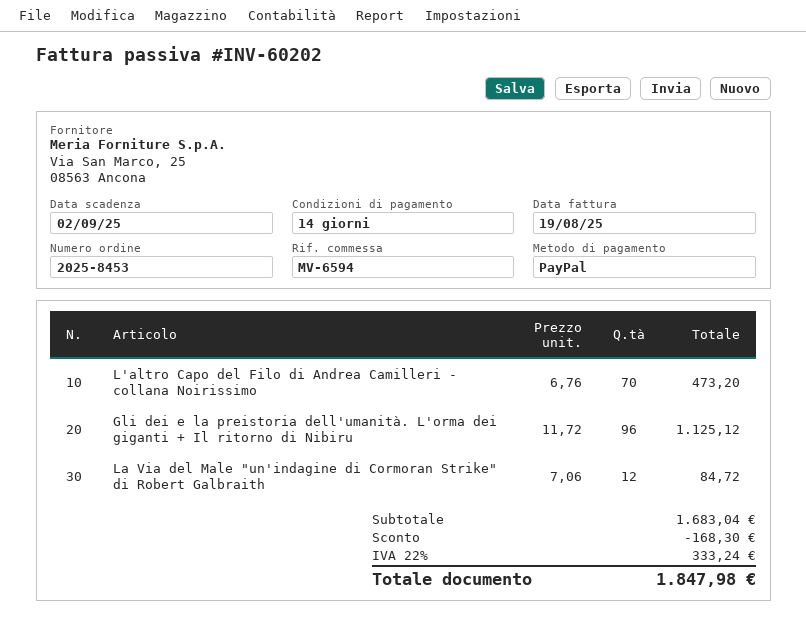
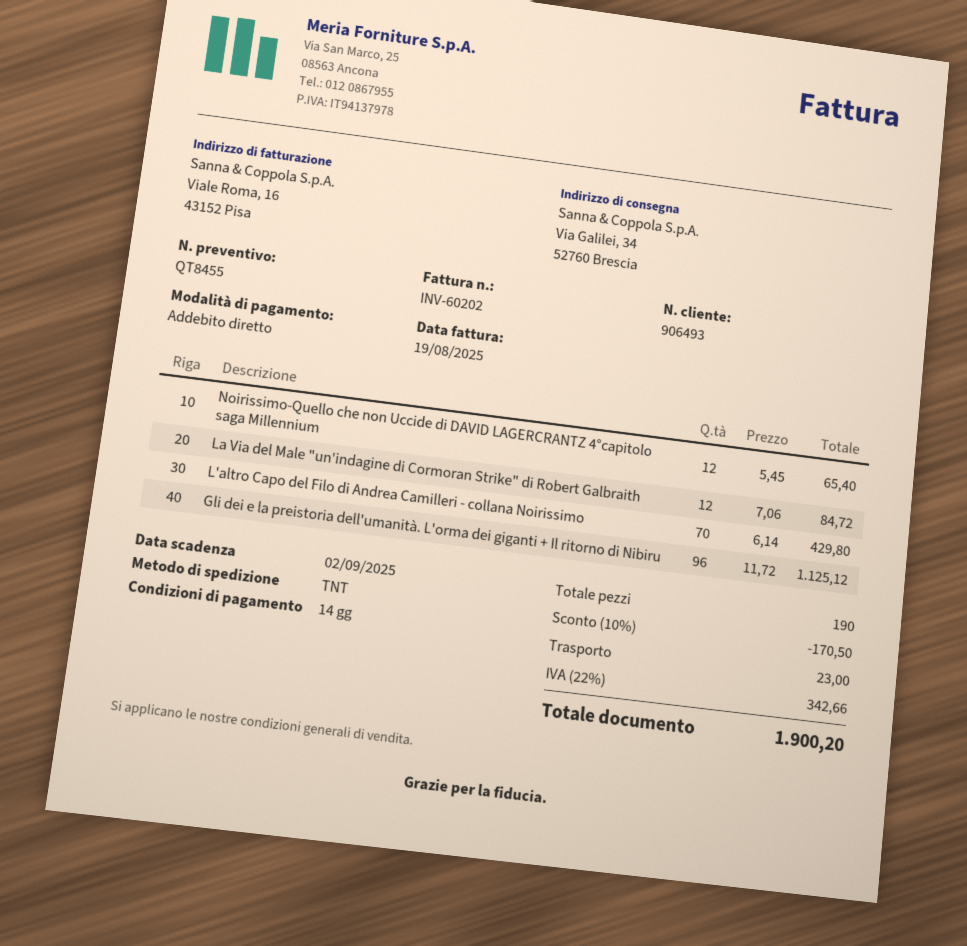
payment method: PayPal -> direct debit
L'altro Capo del Filo di Andrea Camilleri - collana Noirissimo: 70 x 6.76 = 473.20 -> 70 x 6.14 = 429.80
Noirissimo-Quello che non Uccide di DAVID LAGERCRANTZ 4°capitolo saga Millennium: none -> 12 x 5.45 = 65.40
discount: 168.30 -> 170.50
shipping: none -> 23.00
tax: 22% = 333.24 -> 22% = 342.66
total: 1847.98 -> 1900.20

